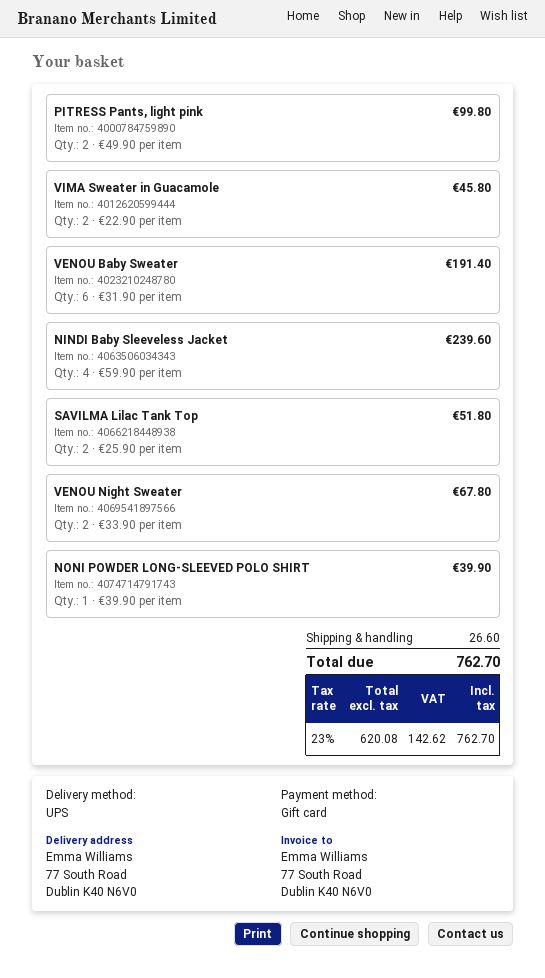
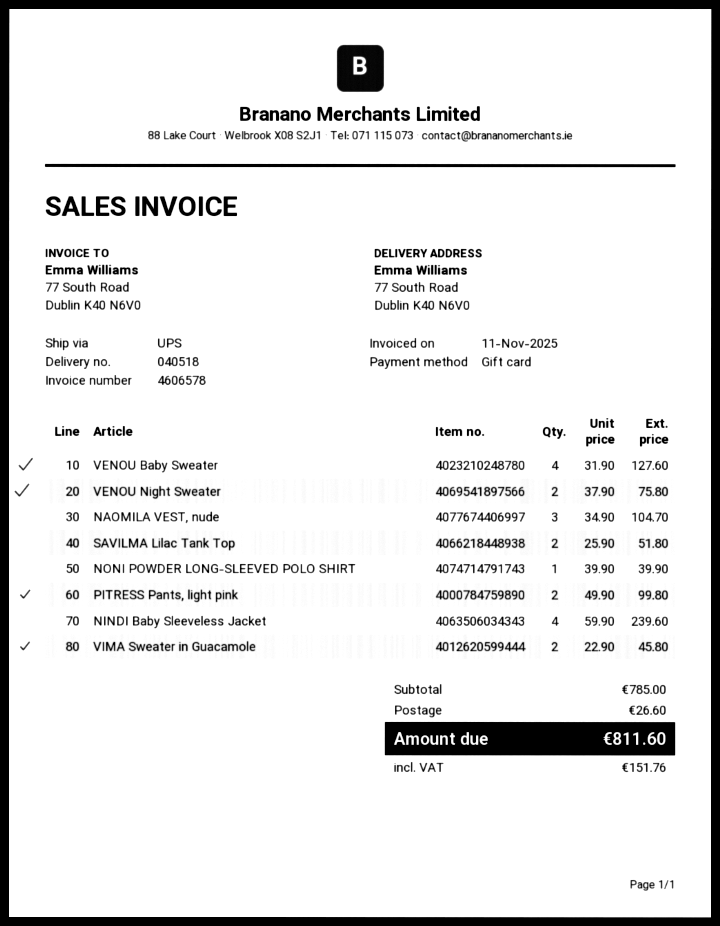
VENOU Baby Sweater: 6 x 31.90 = 191.40 -> 4 x 31.90 = 127.60
VENOU Night Sweater: 2 x 33.90 = 67.80 -> 2 x 37.90 = 75.80
NAOMILA VEST, nude: none -> 3 x 34.90 = 104.70
tax: 142.62 -> 151.76
total: 762.70 -> 811.60

